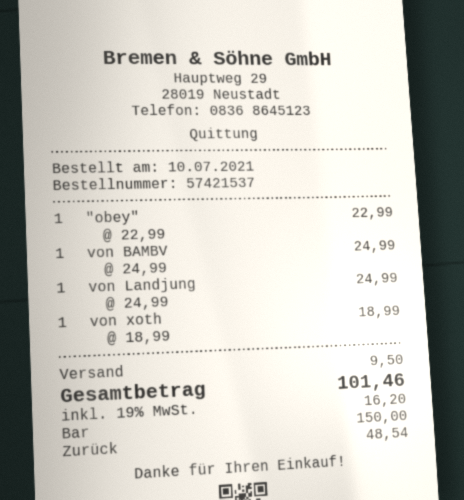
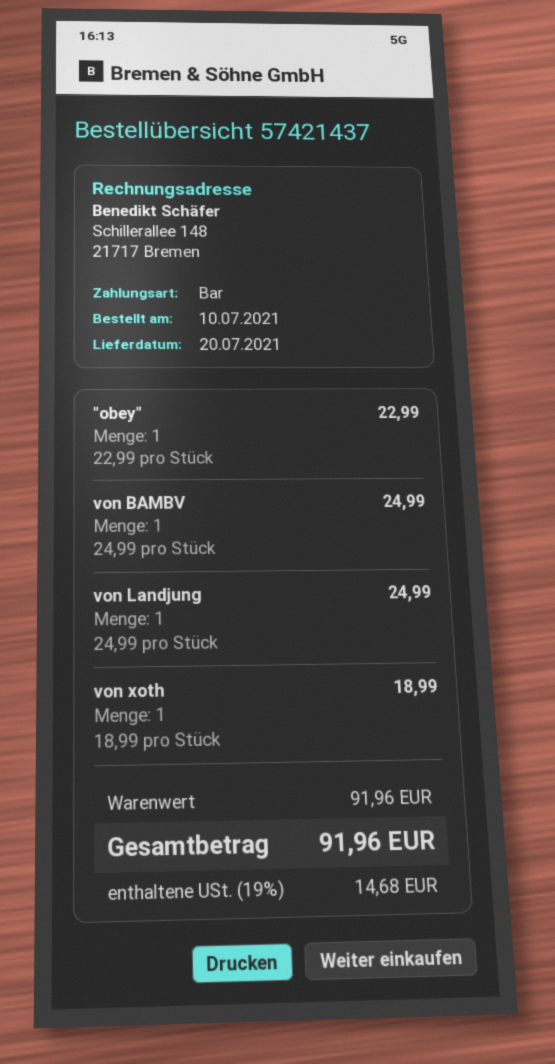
order number: 57421537 -> 57421437
shipping: 9.50 -> none
tax: 19% = 16.20 -> 19% = 14.68
total: 101.46 -> 91.96

